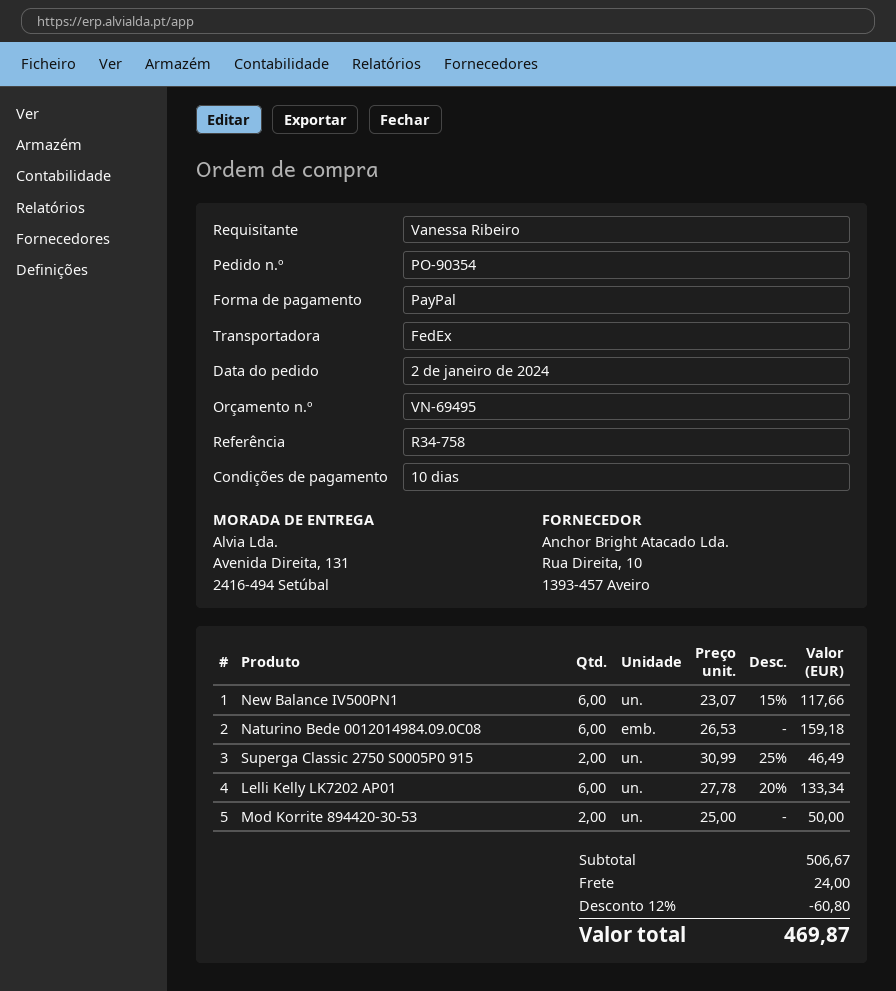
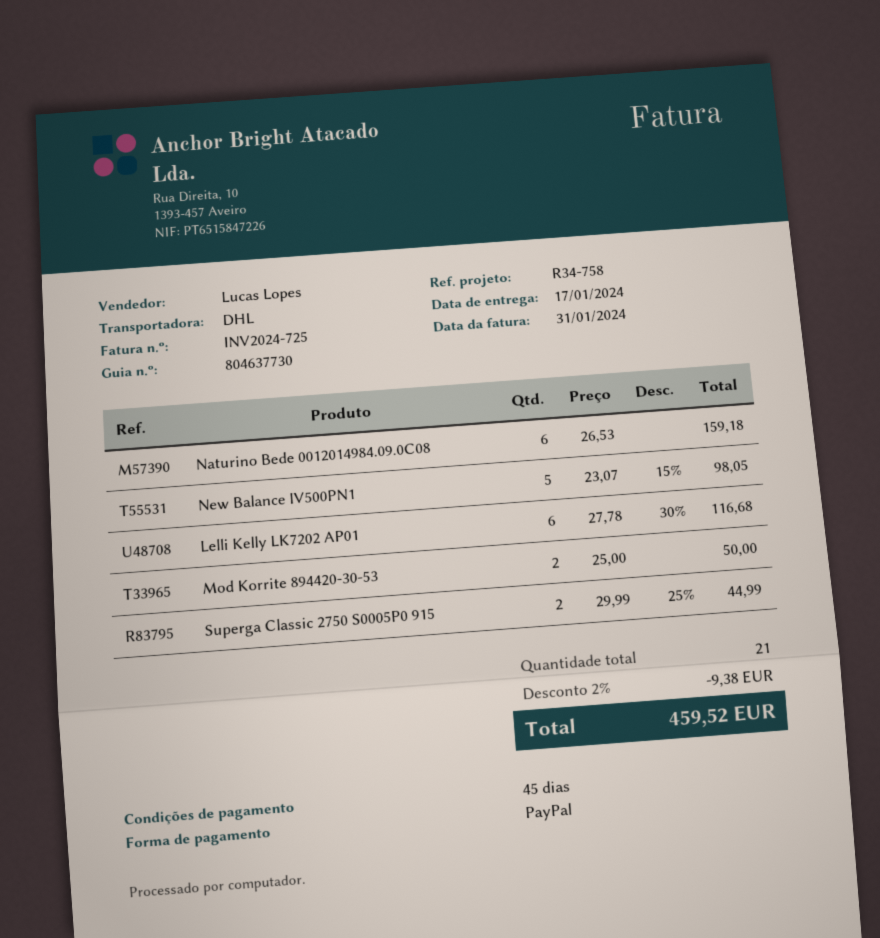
payment terms: 10 days -> 45 days
shipping method: FedEx -> DHL
New Balance IV500PN1: 6 x 23.07 - 15% = 117.66 -> 5 x 23.07 - 15% = 98.05
Superga Classic 2750 S0005P0 915: 2 x 30.99 - 25% = 46.49 -> 2 x 29.99 - 25% = 44.99
Lelli Kelly LK7202 AP01: 6 x 27.78 - 20% = 133.34 -> 6 x 27.78 - 30% = 116.68
discount: 12% = 60.80 -> 2% = 9.38
shipping: 24.00 -> none
total: 469.87 -> 459.52

